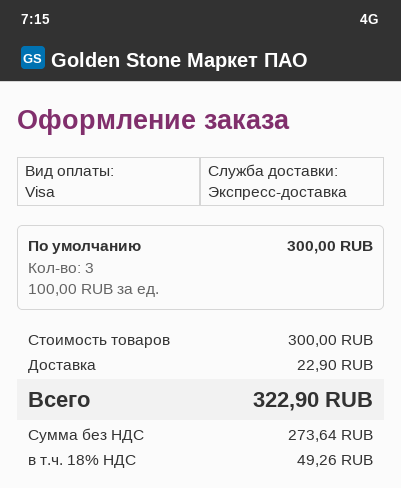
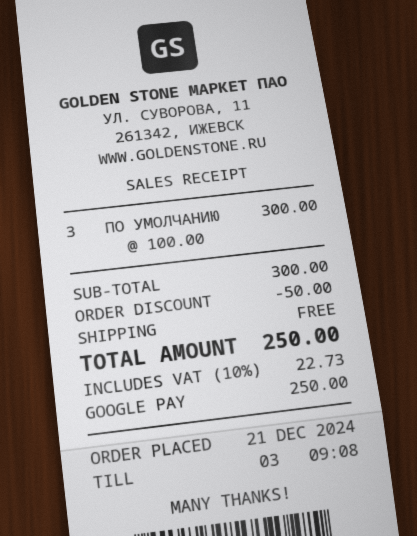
payment method: Visa -> Google Pay
discount: none -> 50.00
shipping: 22.90 -> 0.00
tax: 18% = 49.26 -> 10% = 22.73
total: 322.90 -> 250.00

